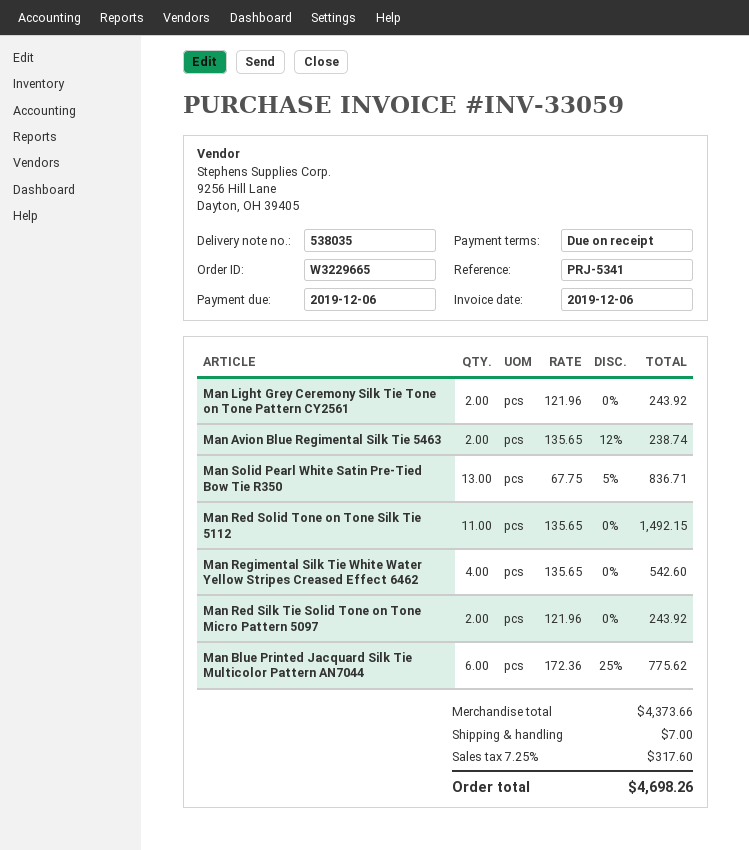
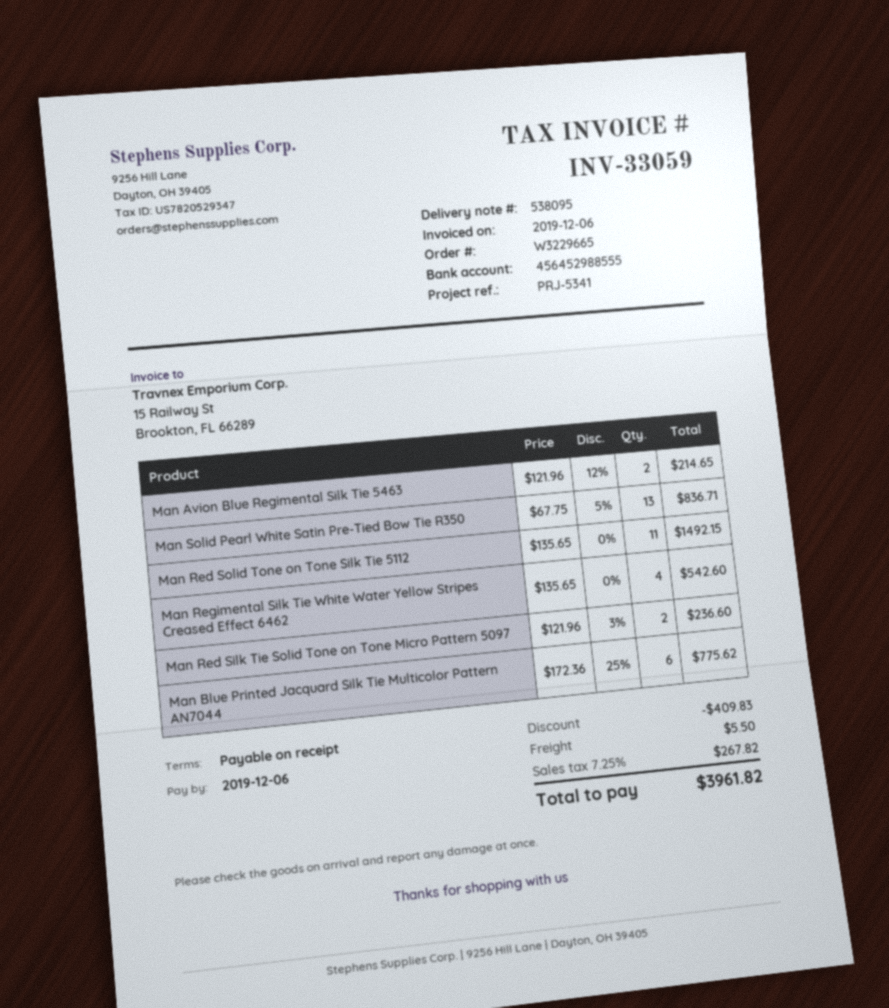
delivery note number: 538035 -> 538095
Man Light Grey Ceremony Silk Tie Tone on Tone Pattern CY2561: 2 x 121.96 = 243.92 -> none
Man Avion Blue Regimental Silk Tie 5463: 2 x 135.65 - 12% = 238.74 -> 2 x 121.96 - 12% = 214.65
Man Red Silk Tie Solid Tone on Tone Micro Pattern 5097: 2 x 121.96 = 243.92 -> 2 x 121.96 - 3% = 236.60
discount: none -> 409.83
shipping: 7.00 -> 5.50
tax: 7.25% = 317.60 -> 7.25% = 267.82
total: 4698.26 -> 3961.82

